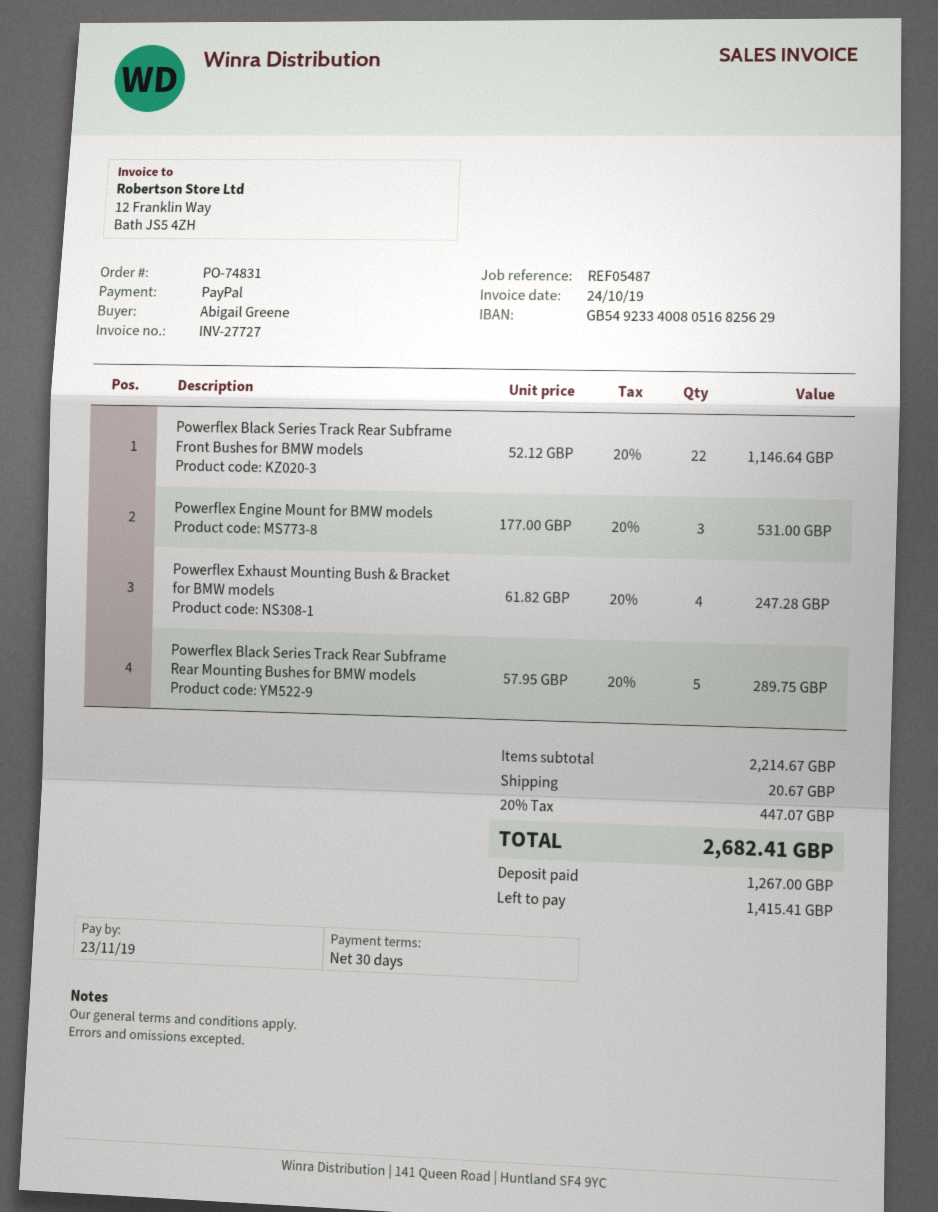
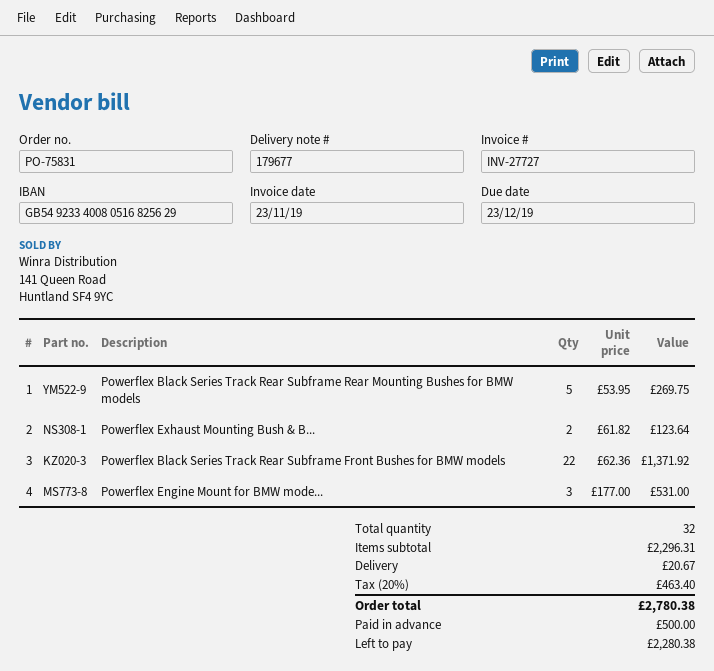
order number: PO-74831 -> PO-75831
invoice date: 2019-10-24 -> 2019-11-23
due date: 2019-11-23 -> 2019-12-23
Powerflex Black Series Track Rear Subframe Front Bushes for BMW models: 22 x 52.12 = 1146.64 -> 22 x 62.36 = 1371.92
Powerflex Exhaust Mounting Bush & Bracket for BMW models: 4 x 61.82 = 247.28 -> 2 x 61.82 = 123.64
Powerflex Black Series Track Rear Subframe Rear Mounting Bushes for BMW models: 5 x 57.95 = 289.75 -> 5 x 53.95 = 269.75
subtotal: 2214.67 -> 2296.31
tax: 20% = 447.07 -> 20% = 463.40
total: 2682.41 -> 2780.38
deposit: 1267.00 -> 500.00
balance: 1415.41 -> 2280.38

